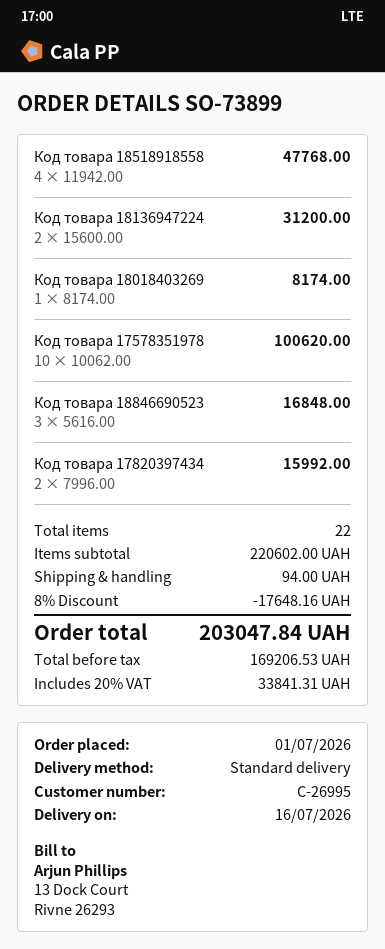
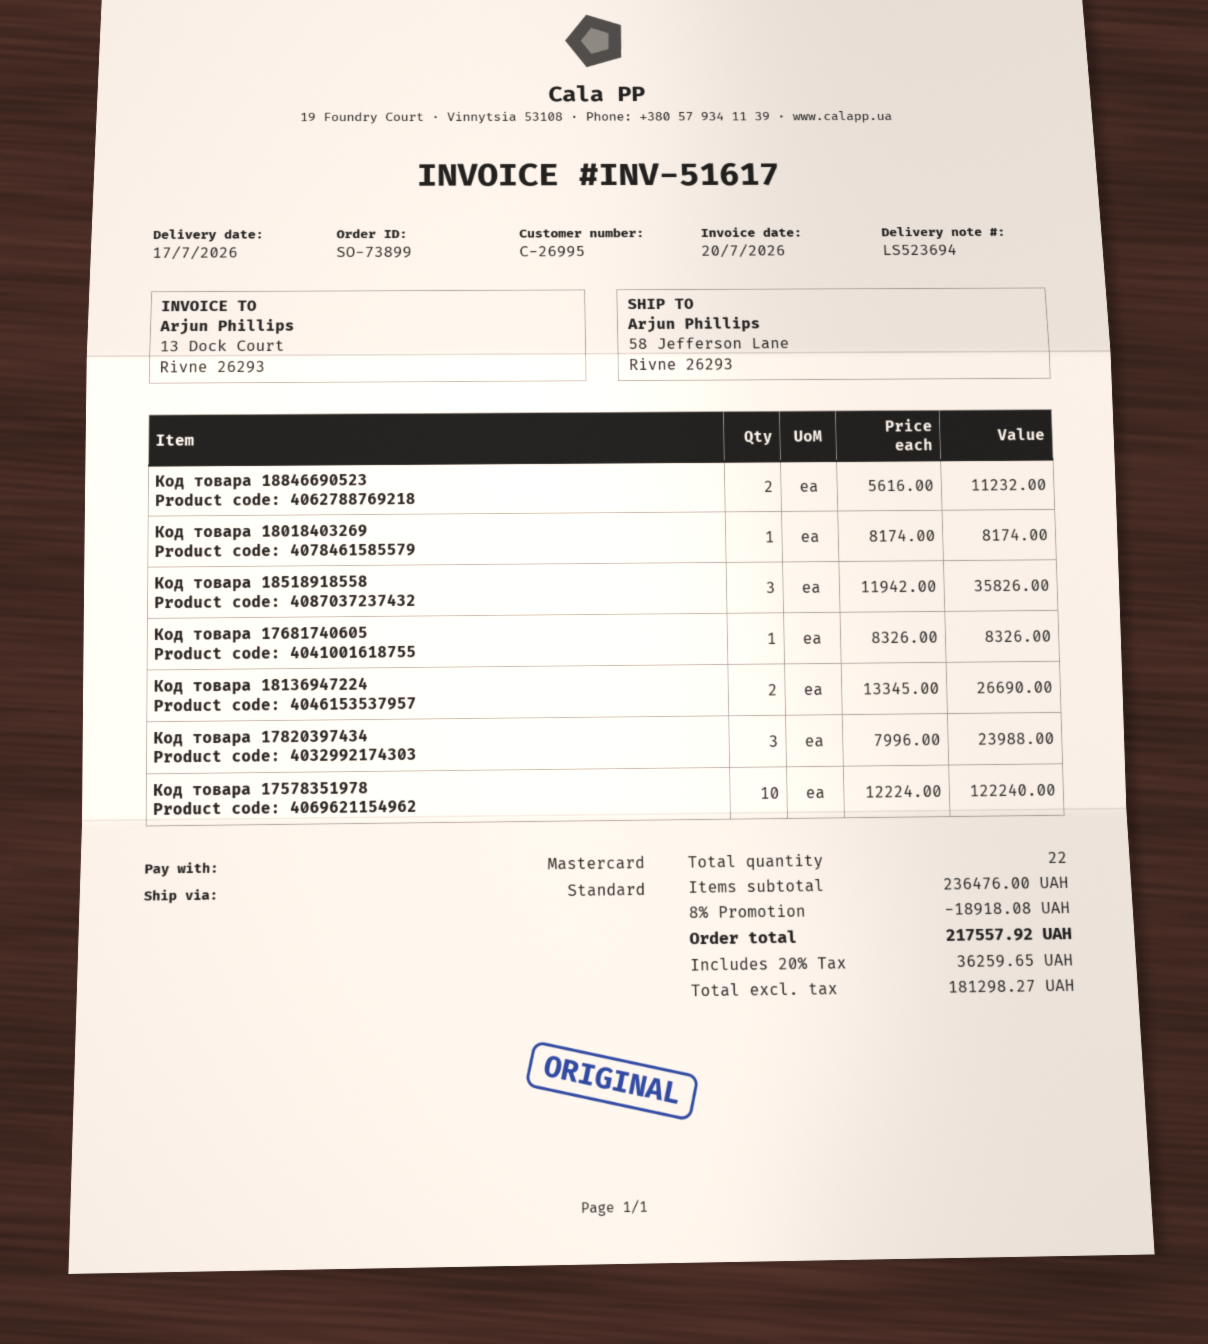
delivery date: 2026-07-16 -> 2026-07-17
Код товара 18518918558: 4 x 11942.00 = 47768.00 -> 3 x 11942.00 = 35826.00
Код товара 18136947224: 2 x 15600.00 = 31200.00 -> 2 x 13345.00 = 26690.00
Код товара 17578351978: 10 x 10062.00 = 100620.00 -> 10 x 12224.00 = 122240.00
Код товара 18846690523: 3 x 5616.00 = 16848.00 -> 2 x 5616.00 = 11232.00
Код товара 17820397434: 2 x 7996.00 = 15992.00 -> 3 x 7996.00 = 23988.00
Код товара 17681740605: none -> 1 x 8326.00 = 8326.00
subtotal: 220602.00 -> 236476.00
discount: 8% = 17648.16 -> 8% = 18918.08
shipping: 94.00 -> none
net: 169206.53 -> 181298.27
tax: 20% = 33841.31 -> 20% = 36259.65
total: 203047.84 -> 217557.92

